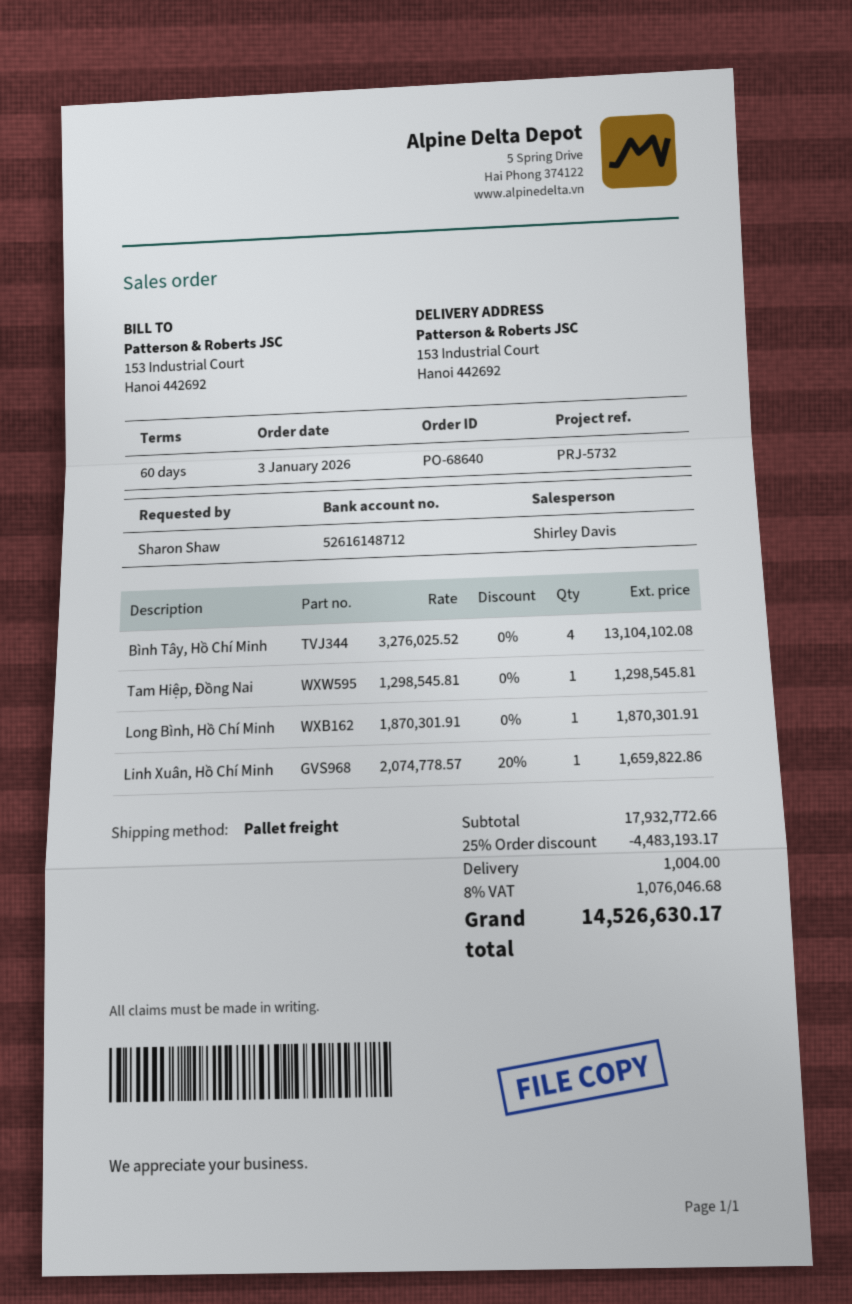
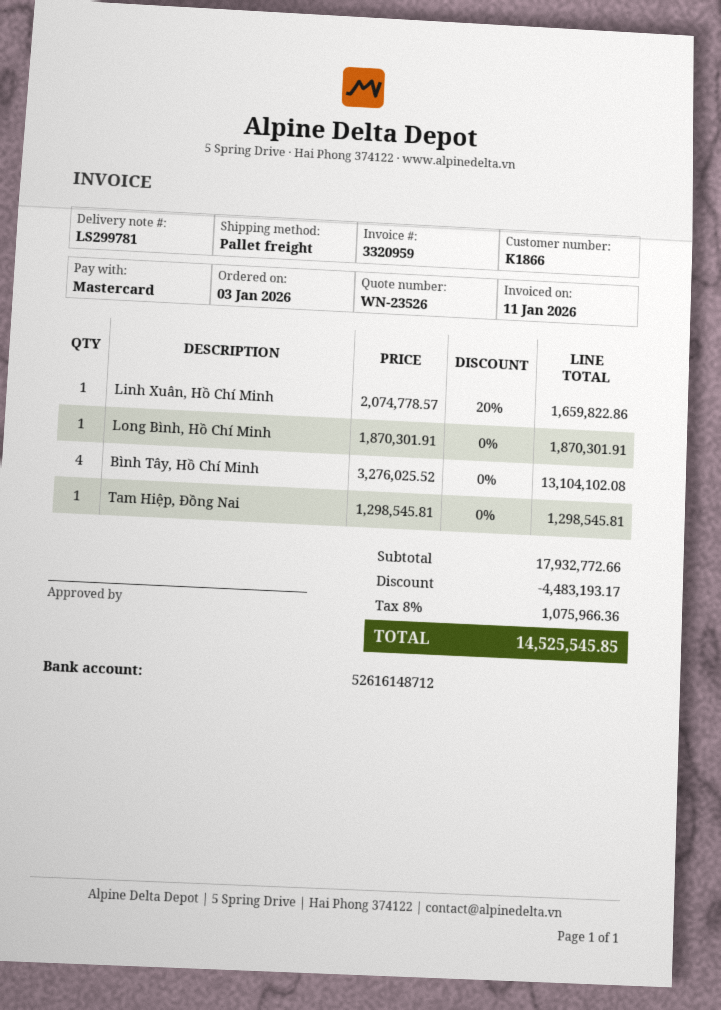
shipping: 1004.00 -> none
tax: 8% = 1076046.68 -> 8% = 1075966.36
total: 14526630.17 -> 14525545.85

